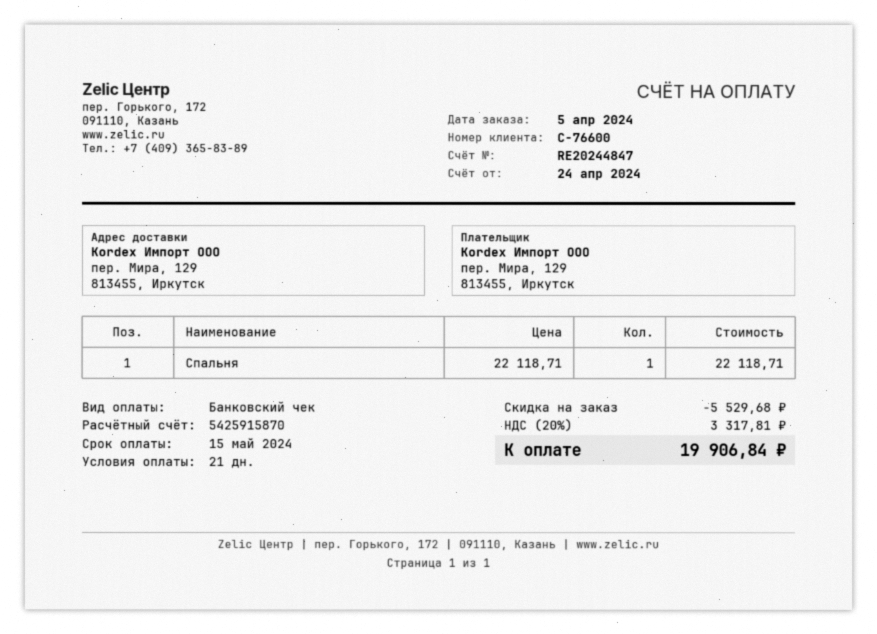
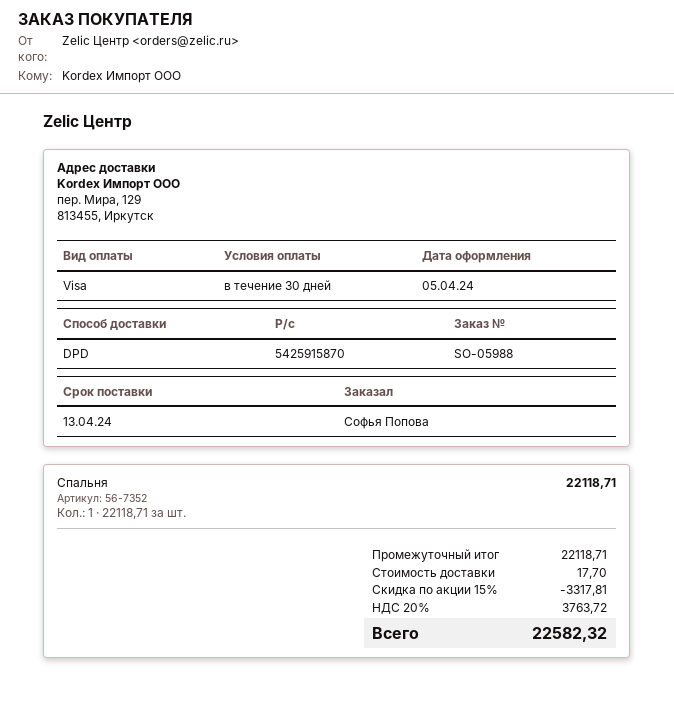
payment terms: 21 days -> 30 days
payment method: cheque -> Visa
discount: 5529.68 -> 3317.81
shipping: none -> 17.70
tax: 20% = 3317.81 -> 20% = 3763.72
total: 19906.84 -> 22582.32

